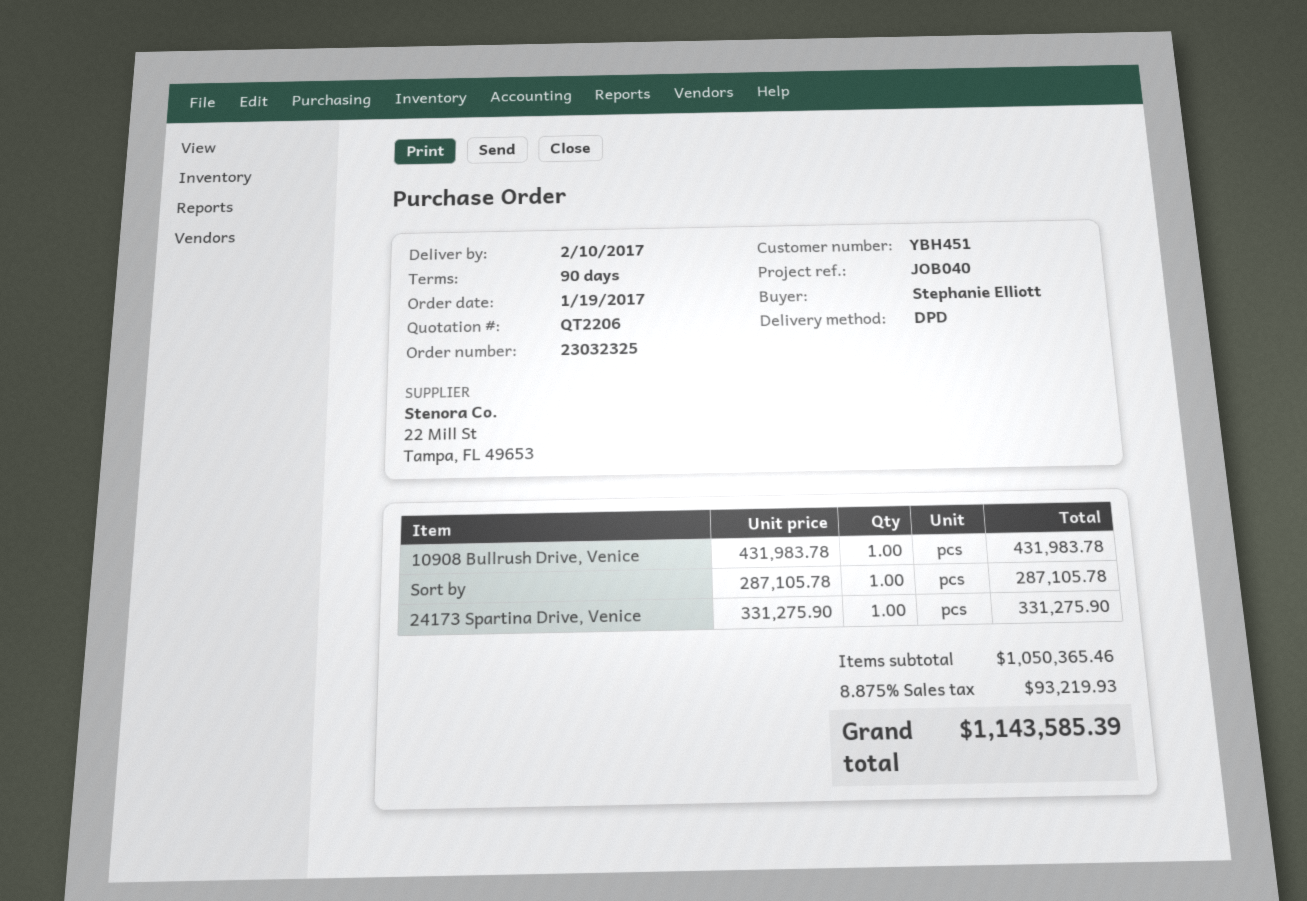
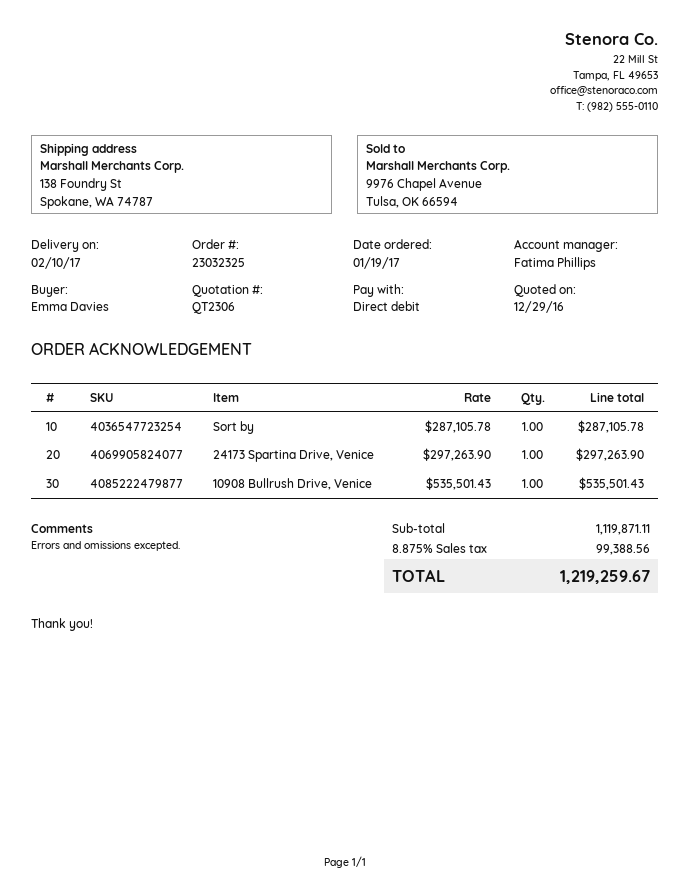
quote number: QT2206 -> QT2306
ordered by: Stephanie Elliott -> Emma Davies
10908 Bullrush Drive, Venice: 1 x 431983.78 = 431983.78 -> 1 x 535501.43 = 535501.43
24173 Spartina Drive, Venice: 1 x 331275.90 = 331275.90 -> 1 x 297263.90 = 297263.90
subtotal: 1050365.46 -> 1119871.11
tax: 8.875% = 93219.93 -> 8.875% = 99388.56
total: 1143585.39 -> 1219259.67

